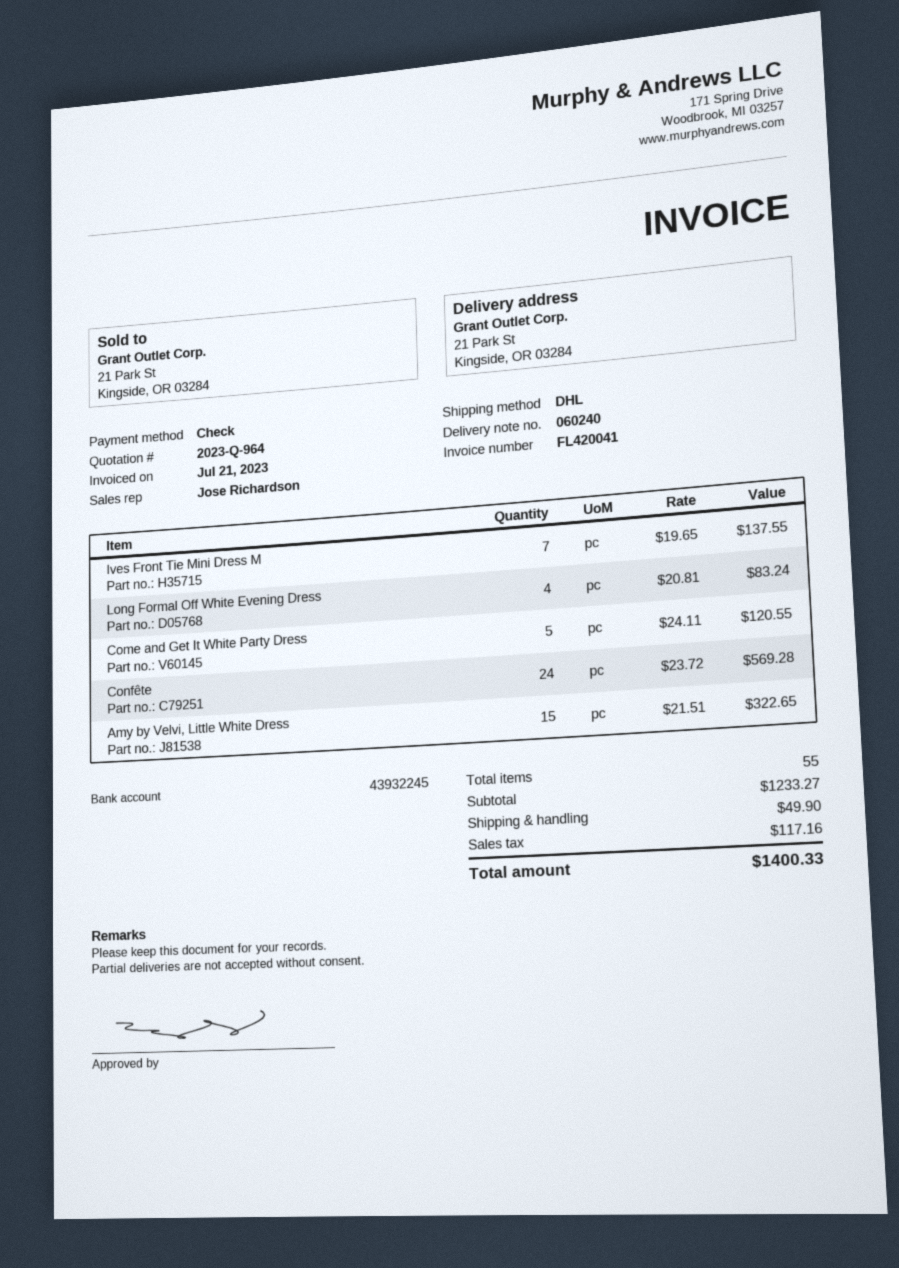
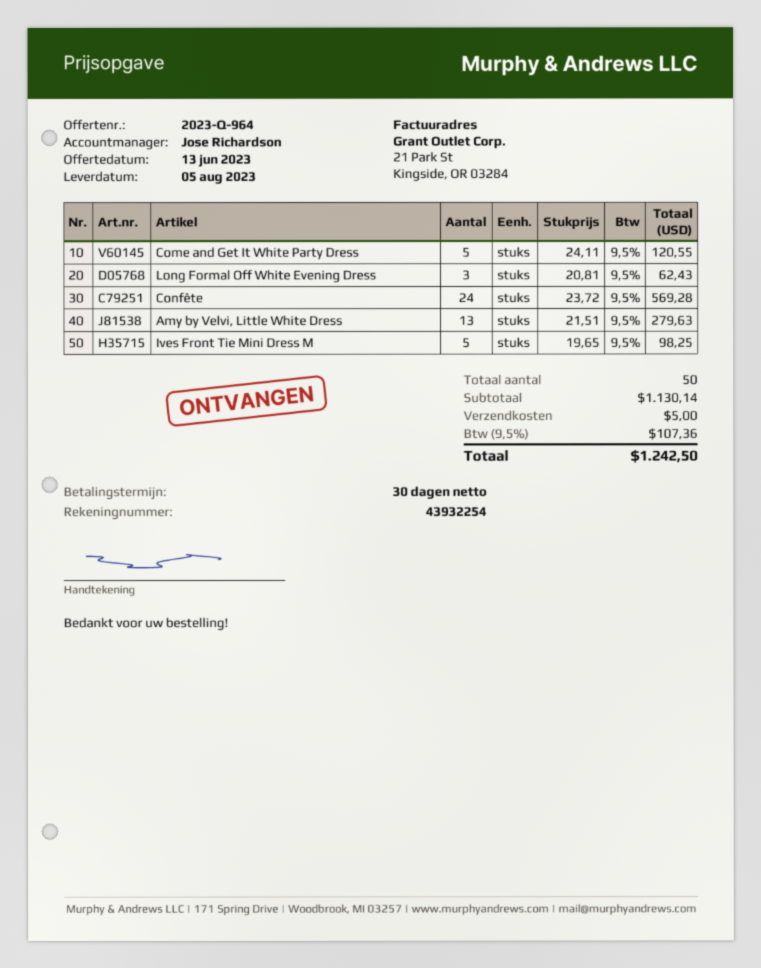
bank account: 43932245 -> 43932254
Ives Front Tie Mini Dress M: 7 x 19.65 = 137.55 -> 5 x 19.65 = 98.25
Long Formal Off White Evening Dress: 4 x 20.81 = 83.24 -> 3 x 20.81 = 62.43
Amy by Velvi, Little White Dress: 15 x 21.51 = 322.65 -> 13 x 21.51 = 279.63
total quantity: 55 -> 50
subtotal: 1233.27 -> 1130.14
shipping: 49.90 -> 5.00
tax: 117.16 -> 107.36
total: 1400.33 -> 1242.50

